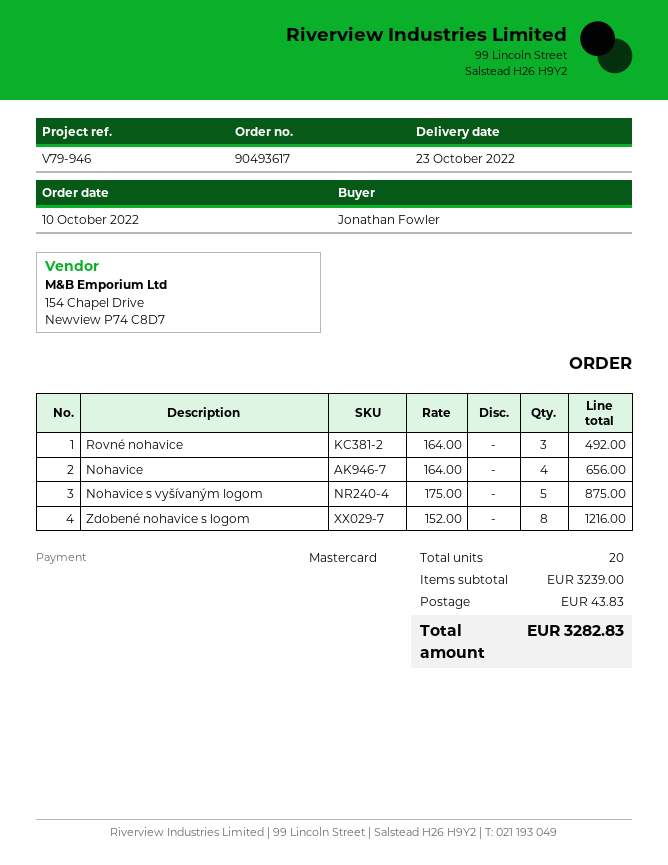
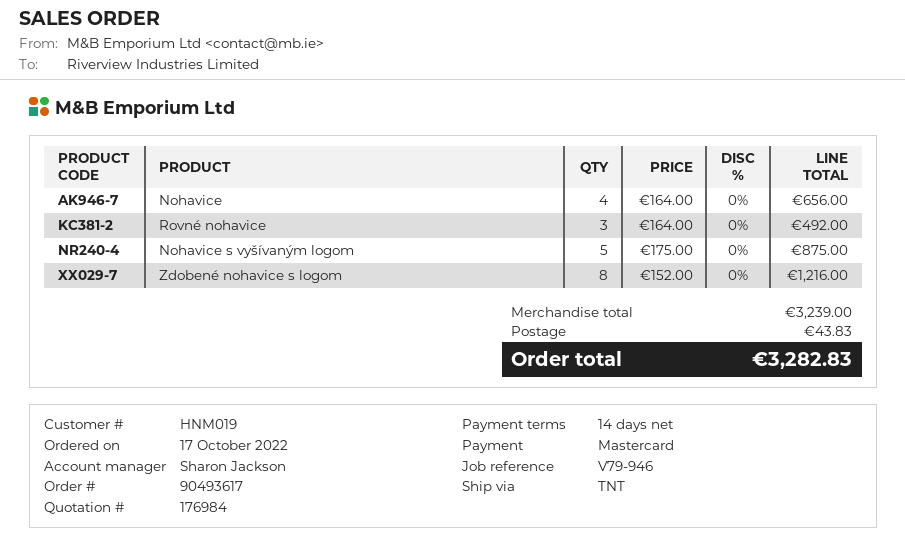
order date: 2022-10-10 -> 2022-10-17

